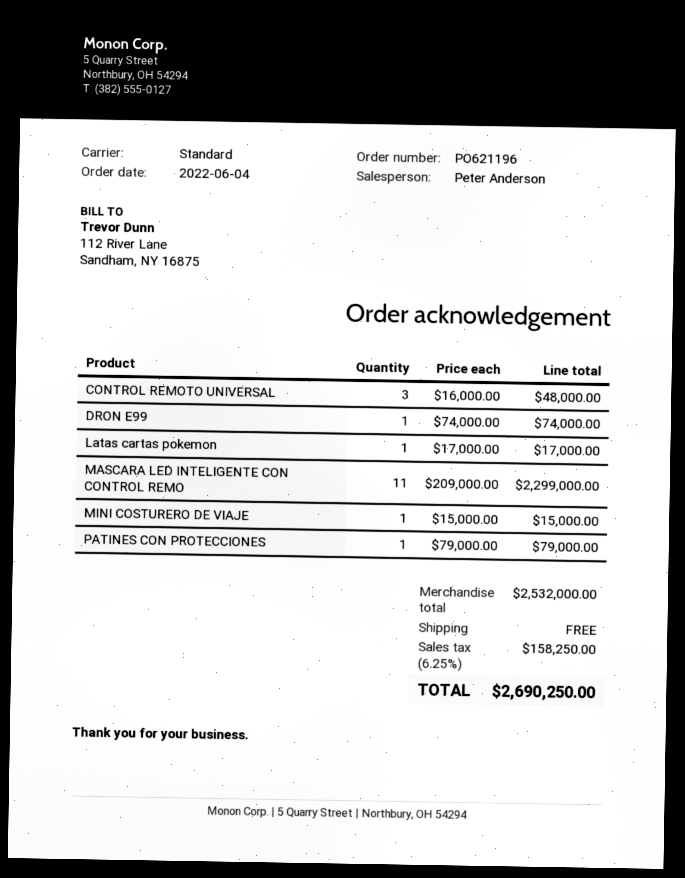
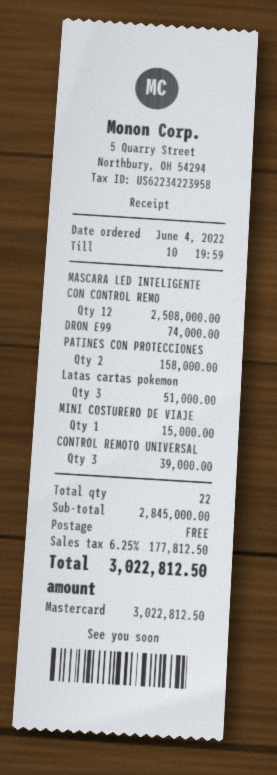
CONTROL REMOTO UNIVERSAL: 3 for 48000.00 -> 3 for 39000.00
Latas cartas pokemon: 1 for 17000.00 -> 3 for 51000.00
MASCARA LED INTELIGENTE CON CONTROL REMO: 11 for 2299000.00 -> 12 for 2508000.00
PATINES CON PROTECCIONES: 1 for 79000.00 -> 2 for 158000.00
subtotal: 2532000.00 -> 2845000.00
tax: 6.25% = 158250.00 -> 6.25% = 177812.50
total: 2690250.00 -> 3022812.50

